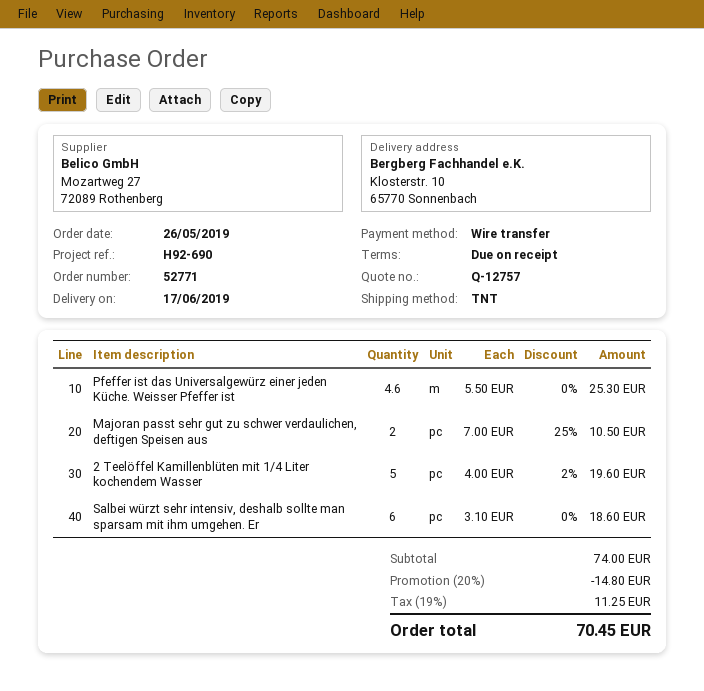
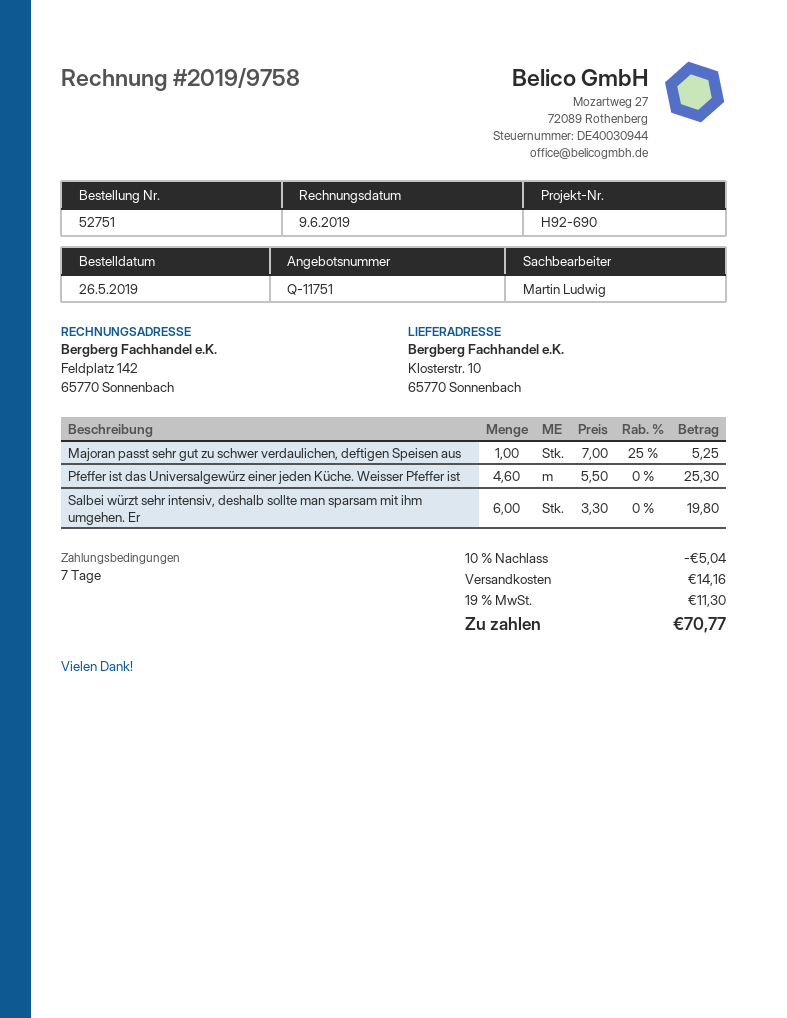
quote number: Q-12757 -> Q-11751
order number: 52771 -> 52751
payment terms: on receipt -> 7 days
Majoran passt sehr gut zu schwer verdaulichen, deftigen Speisen aus: 2 x 7.00 - 25% = 10.50 -> 1 x 7.00 - 25% = 5.25
2 Teelöffel Kamillenblüten mit 1/4 Liter kochendem Wasser: 5 x 4.00 - 2% = 19.60 -> none
Salbei würzt sehr intensiv, deshalb sollte man sparsam mit ihm umgehen. Er: 6 x 3.10 = 18.60 -> 6 x 3.30 = 19.80
discount: 20% = 14.80 -> 10% = 5.04
shipping: none -> 14.16
tax: 19% = 11.25 -> 19% = 11.30
total: 70.45 -> 70.77

